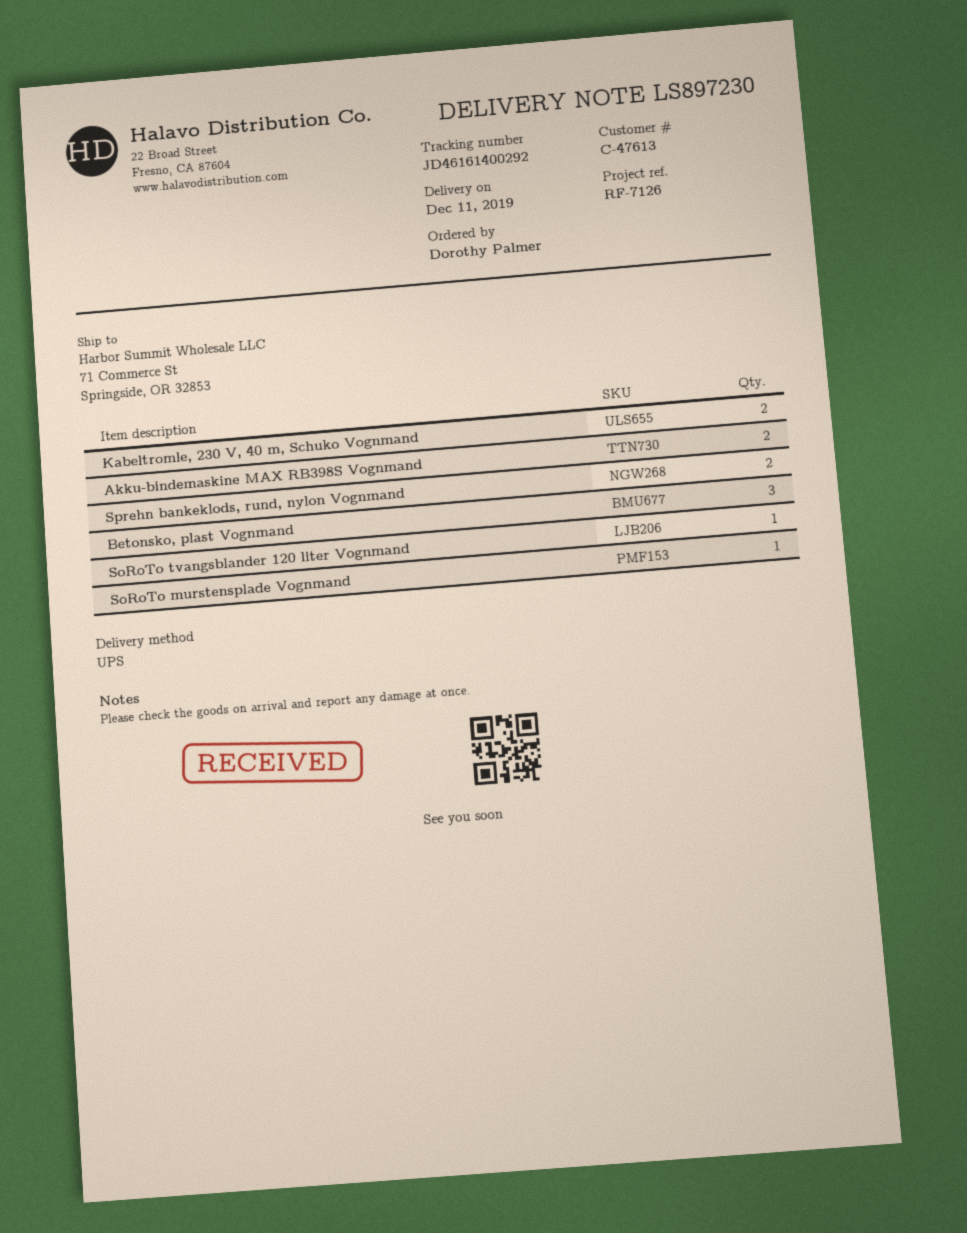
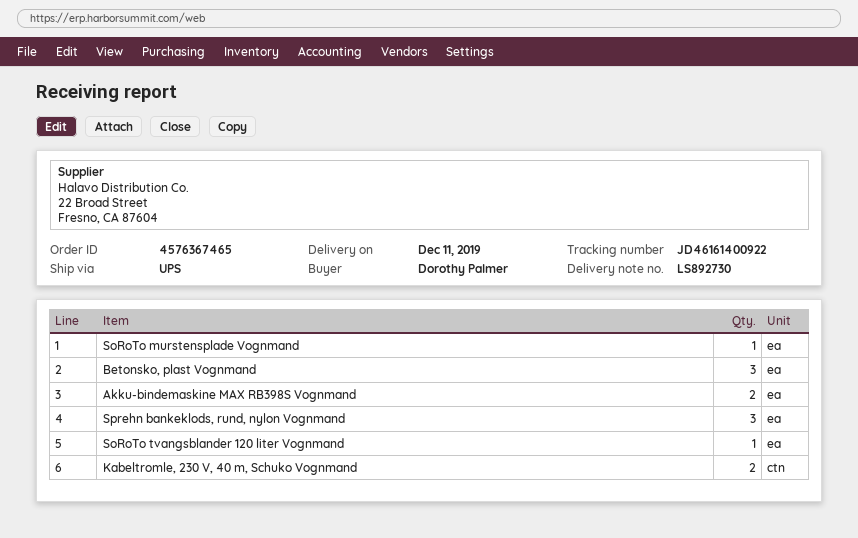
delivery note number: LS897230 -> LS892730
tracking number: JD46161400292 -> JD46161400922
Sprehn bankeklods, rund, nylon Vognmand: 2 -> 3

